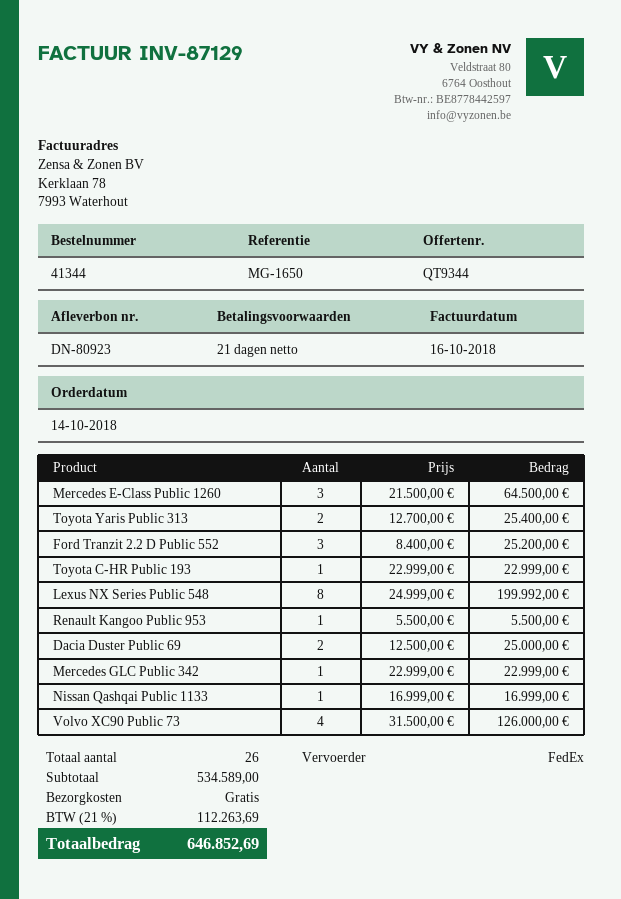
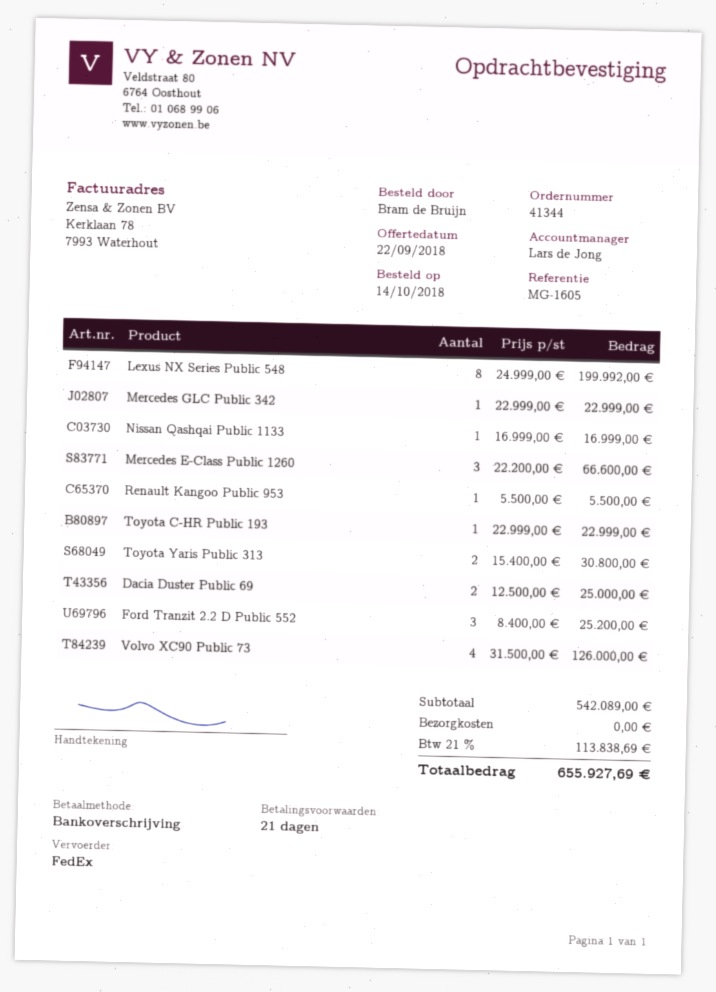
reference: MG-1650 -> MG-1605
Mercedes E-Class Public 1260: 3 x 21500.00 = 64500.00 -> 3 x 22200.00 = 66600.00
Toyota Yaris Public 313: 2 x 12700.00 = 25400.00 -> 2 x 15400.00 = 30800.00
subtotal: 534589.00 -> 542089.00
tax: 21% = 112263.69 -> 21% = 113838.69
total: 646852.69 -> 655927.69

